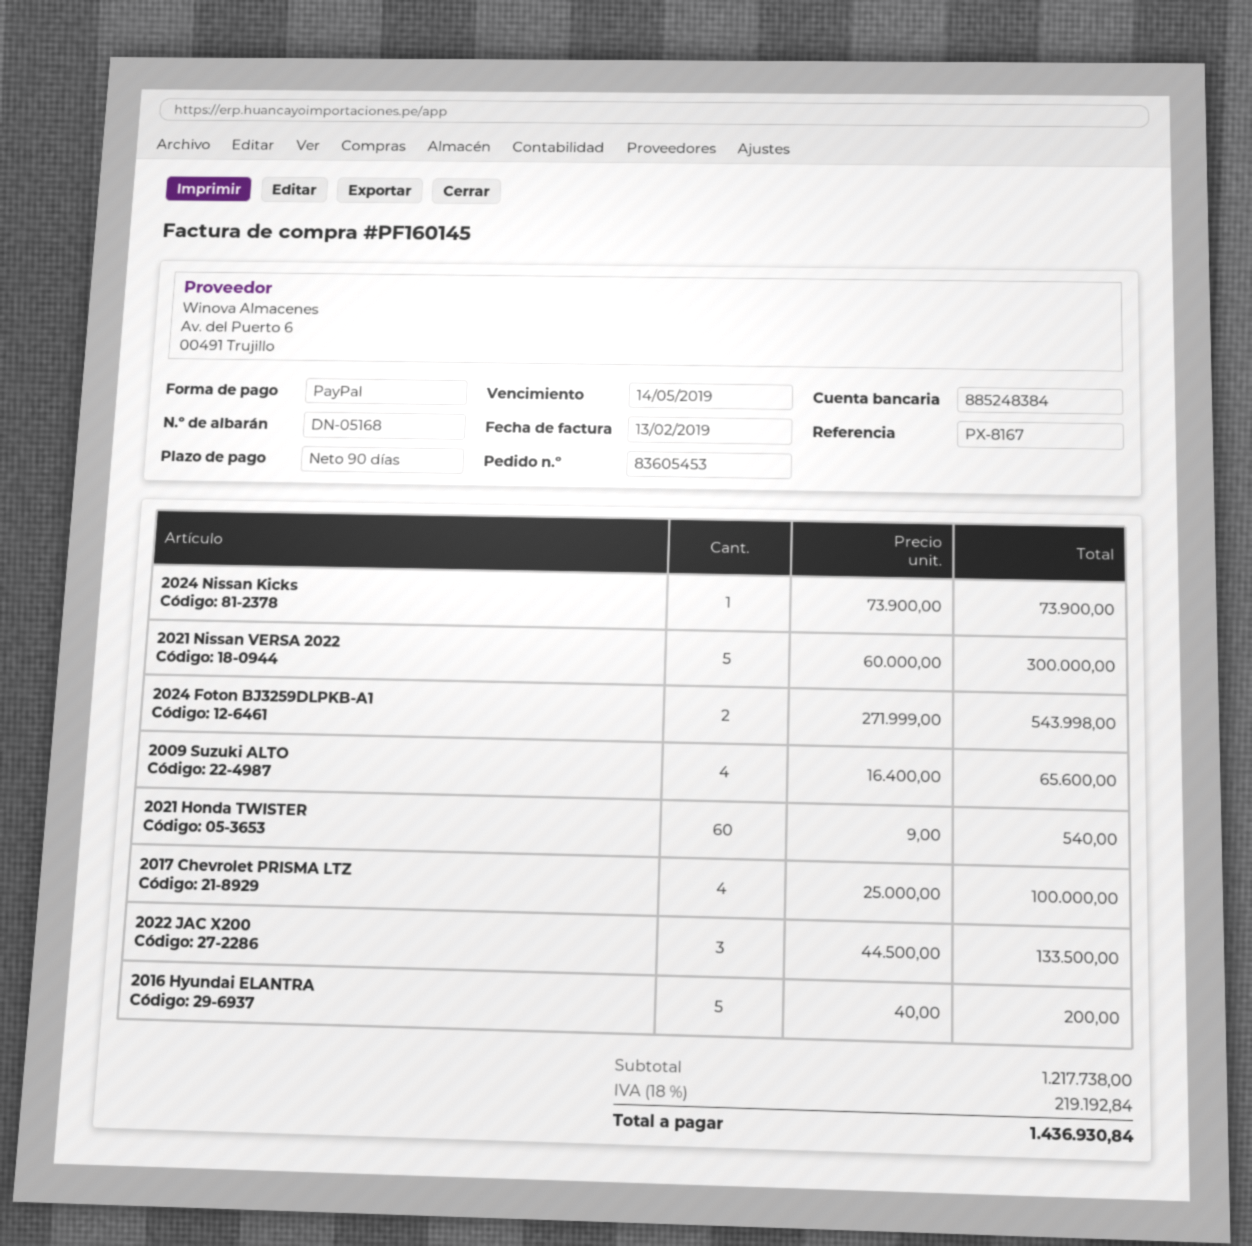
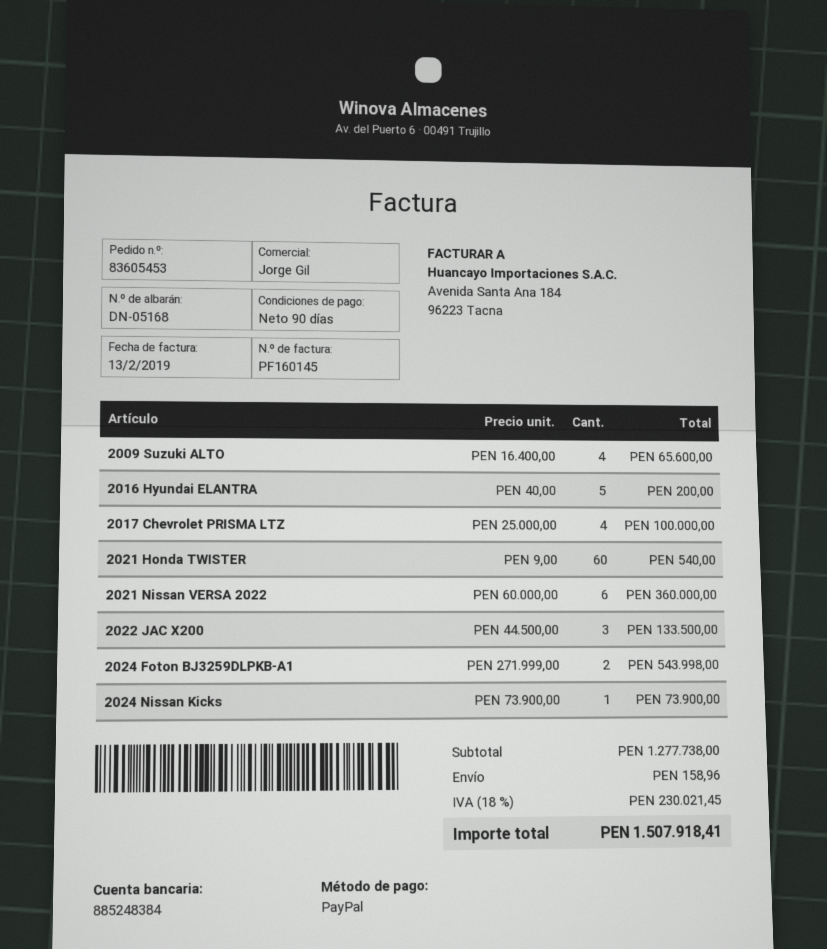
2021 Nissan VERSA 2022: 5 x 60000.00 = 300000.00 -> 6 x 60000.00 = 360000.00
subtotal: 1217738.00 -> 1277738.00
shipping: none -> 158.96
tax: 18% = 219192.84 -> 18% = 230021.45
total: 1436930.84 -> 1507918.41

